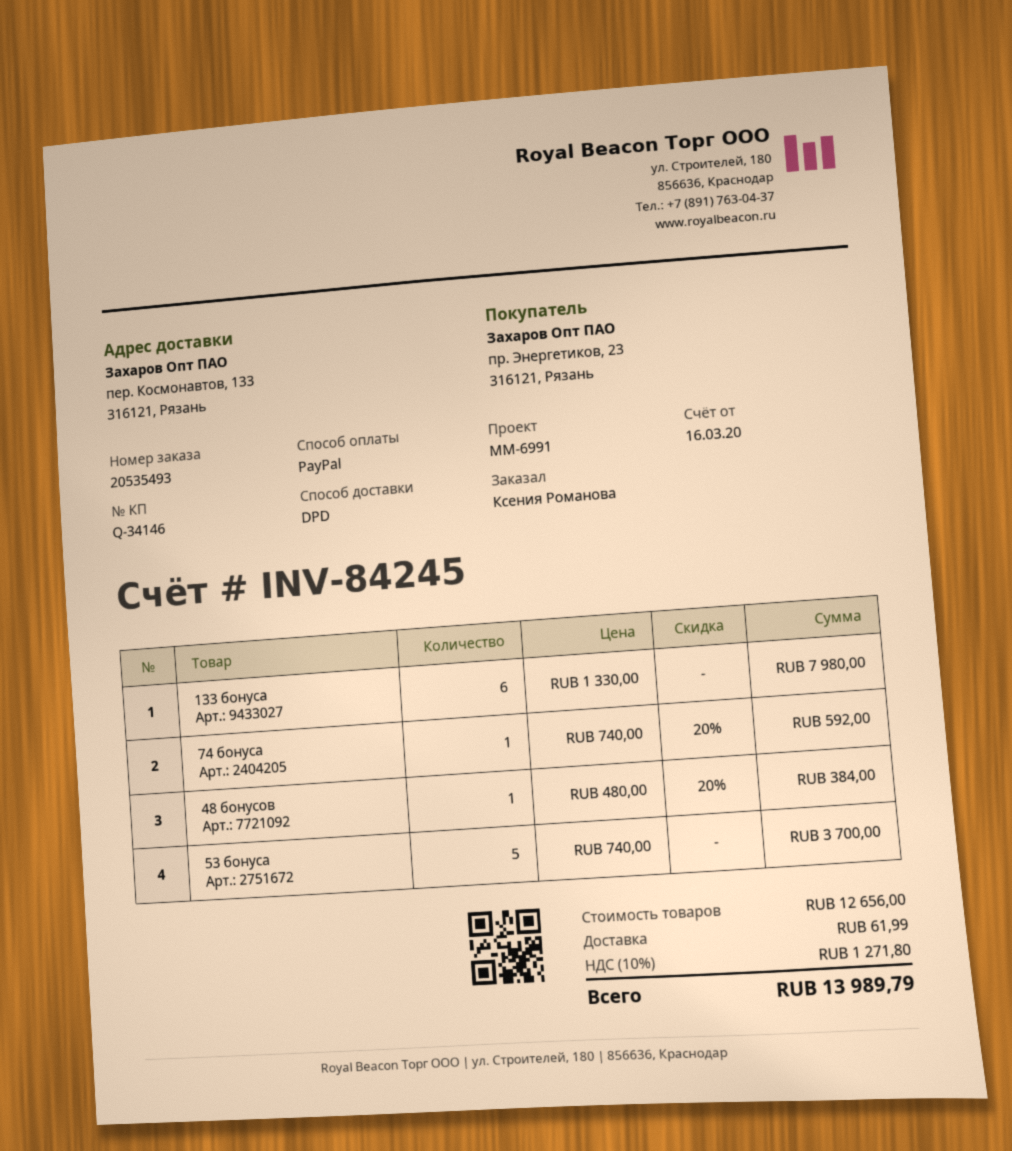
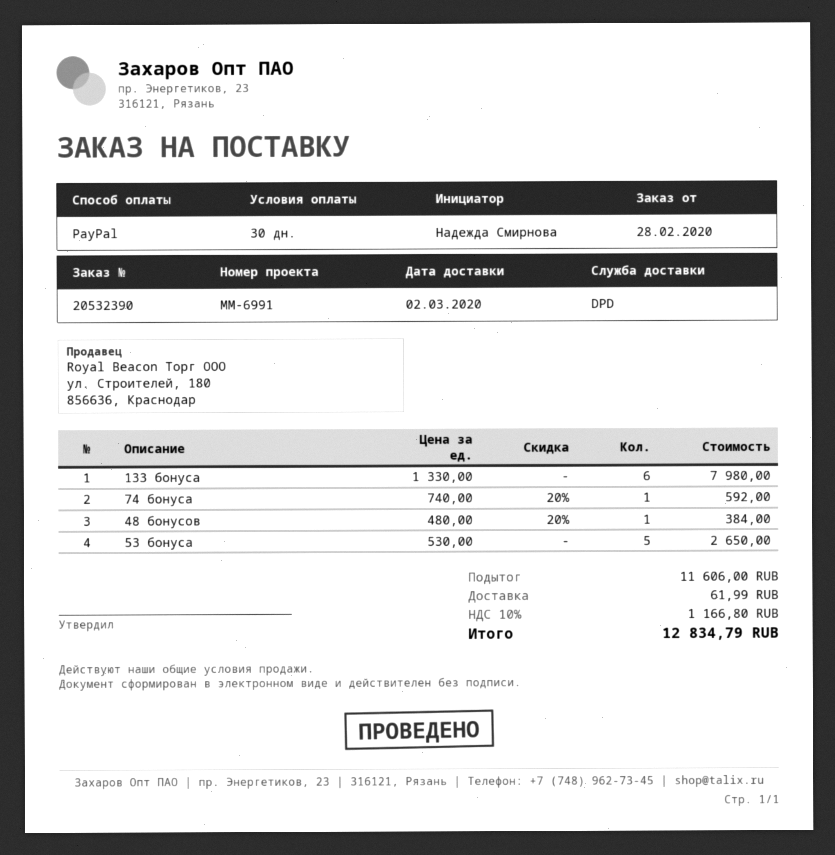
order number: 20535493 -> 20532390
ordered by: Ксения Романова -> Надежда Смирнова
53 бонуса: 5 x 740.00 = 3700.00 -> 5 x 530.00 = 2650.00
subtotal: 12656.00 -> 11606.00
tax: 10% = 1271.80 -> 10% = 1166.80
total: 13989.79 -> 12834.79

